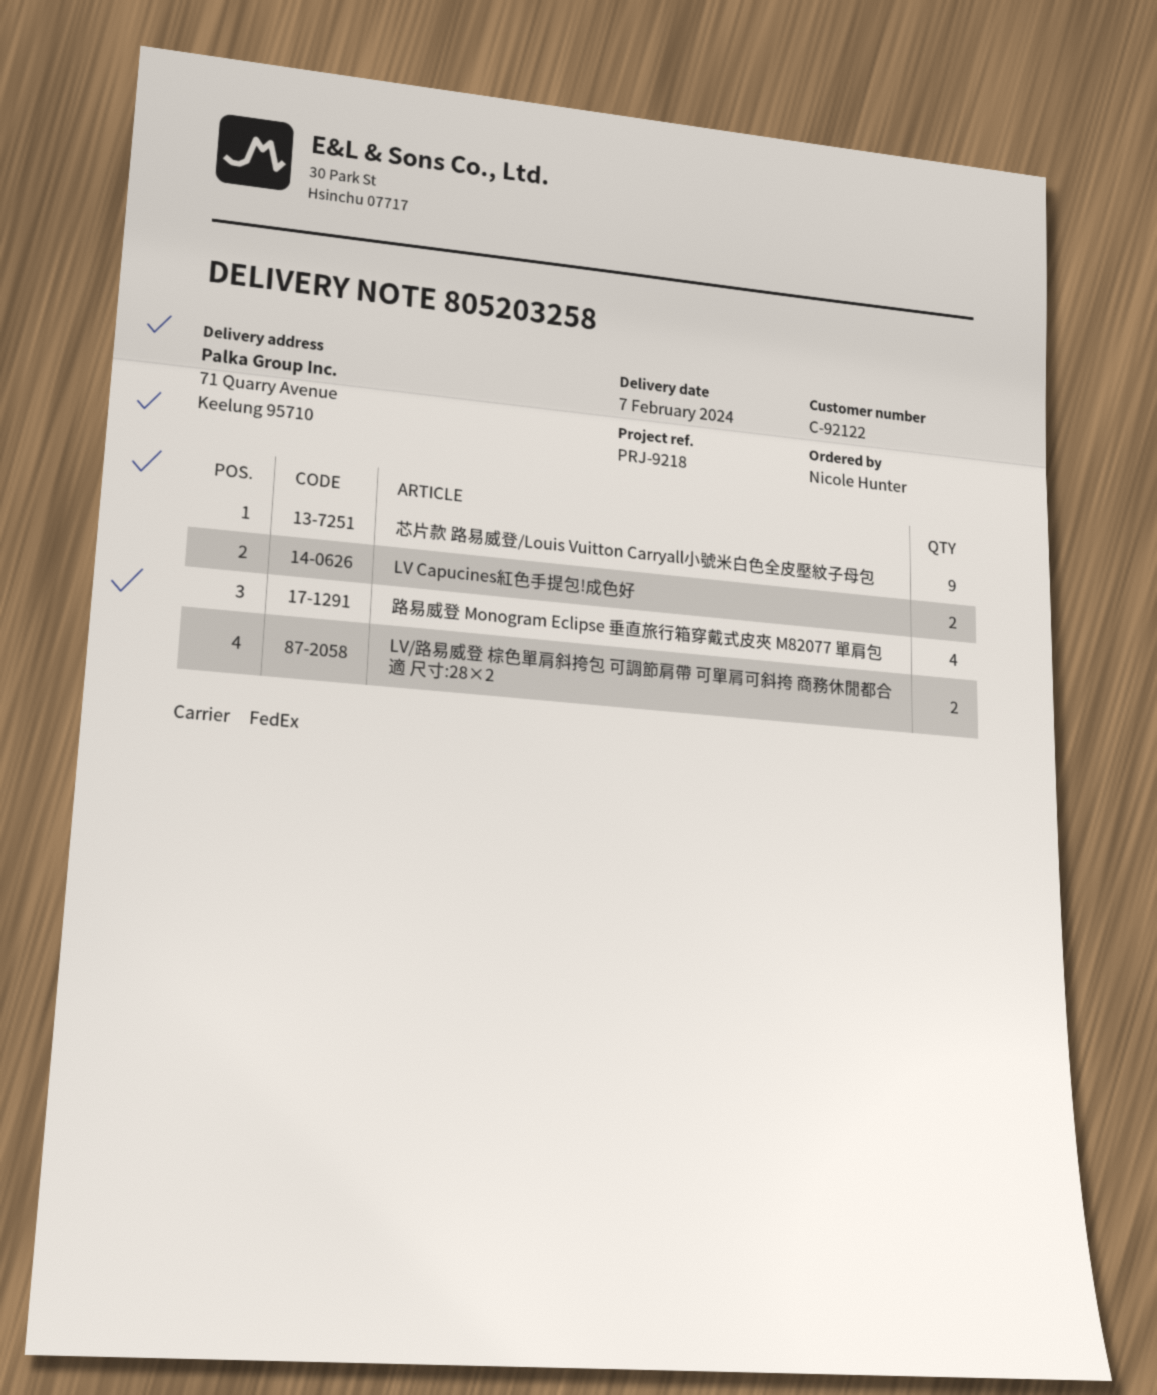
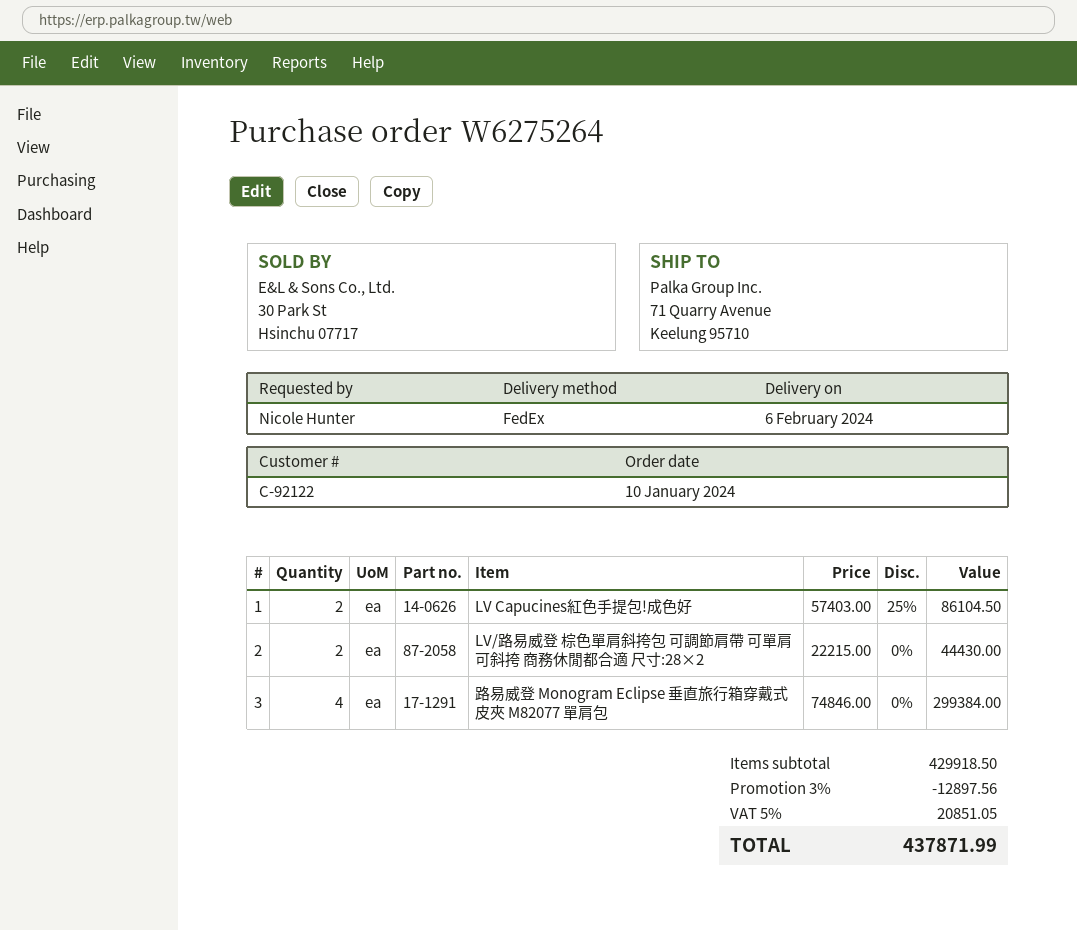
delivery date: 2024-02-07 -> 2024-02-06
芯片款 路易威登/Louis Vuitton Carryall小號米白色全皮壓紋子母包: 9 -> none

